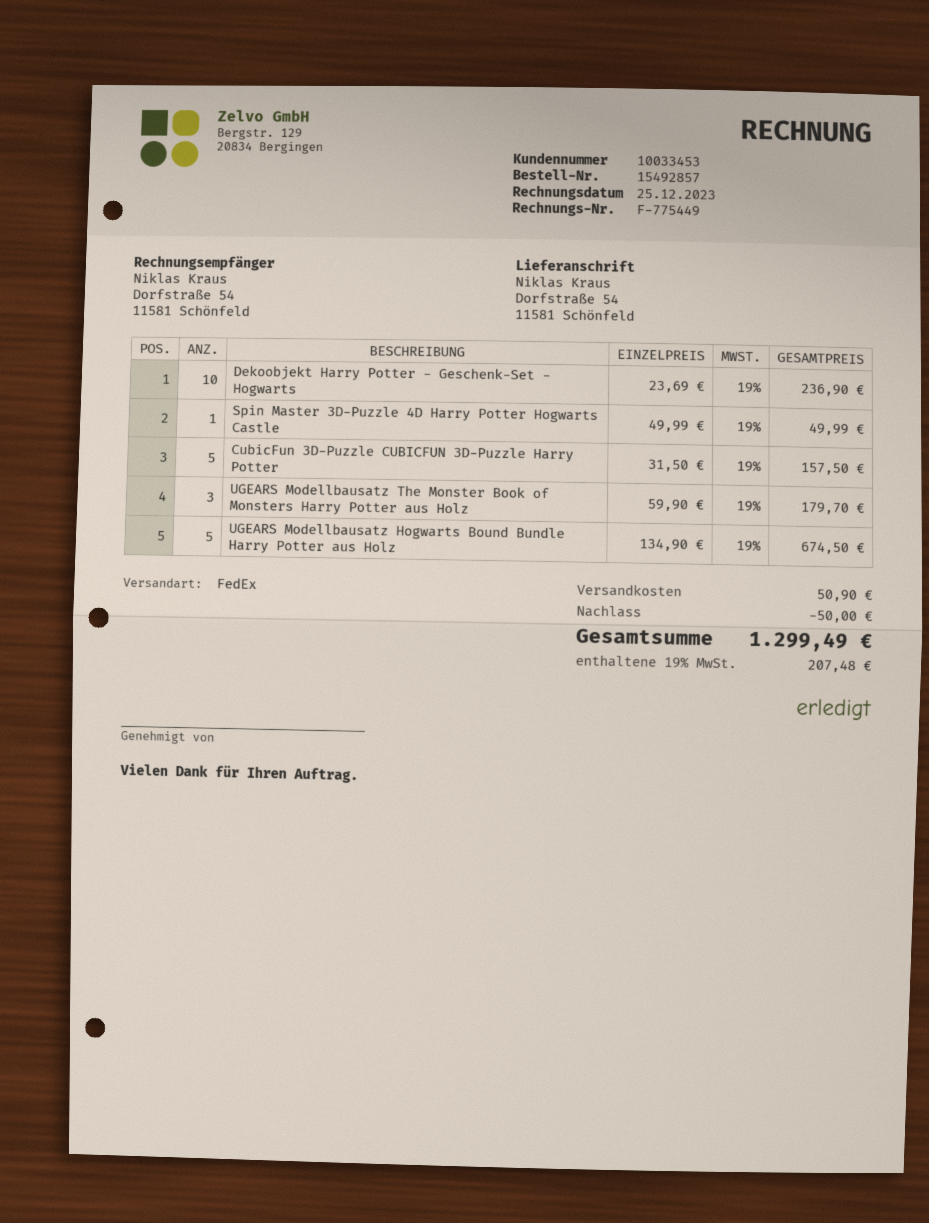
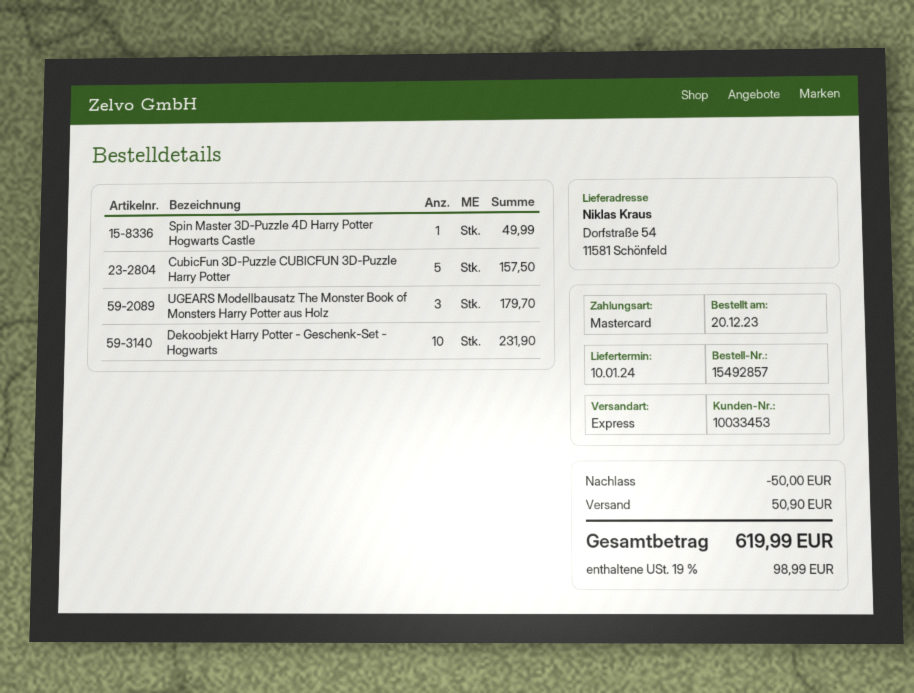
shipping method: FedEx -> express
Dekoobjekt Harry Potter - Geschenk-Set - Hogwarts: 10 for 236.90 -> 10 for 231.90
UGEARS Modellbausatz Hogwarts Bound Bundle Harry Potter aus Holz: 5 for 674.50 -> none
tax: 19% = 207.48 -> 19% = 98.99
total: 1299.49 -> 619.99

